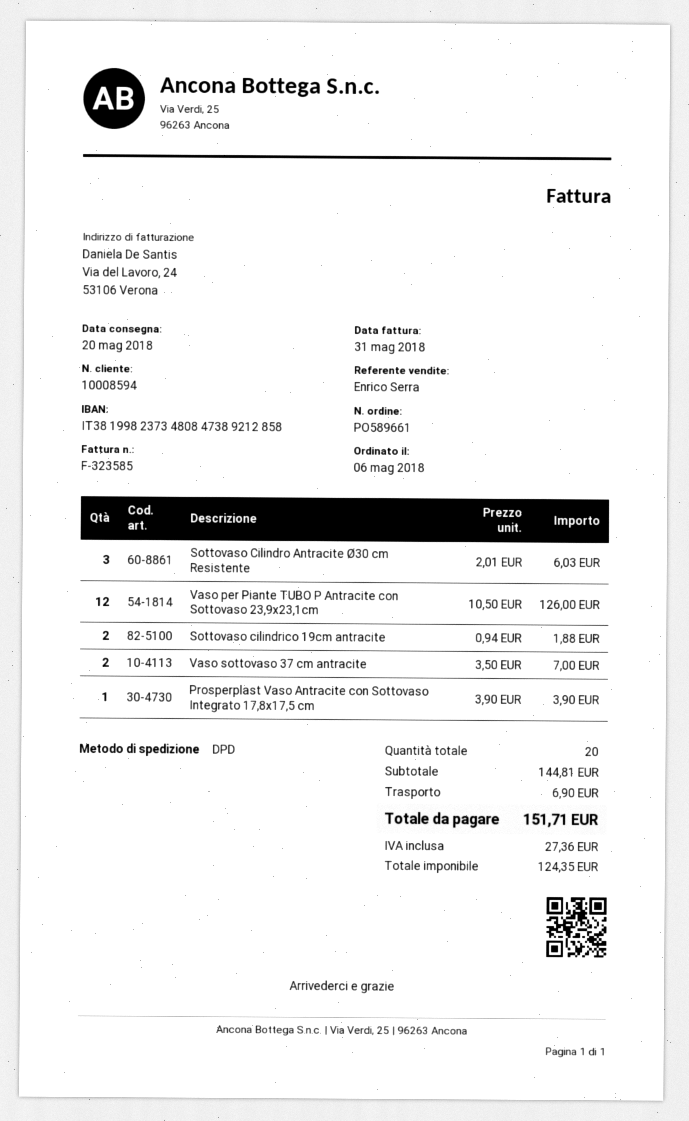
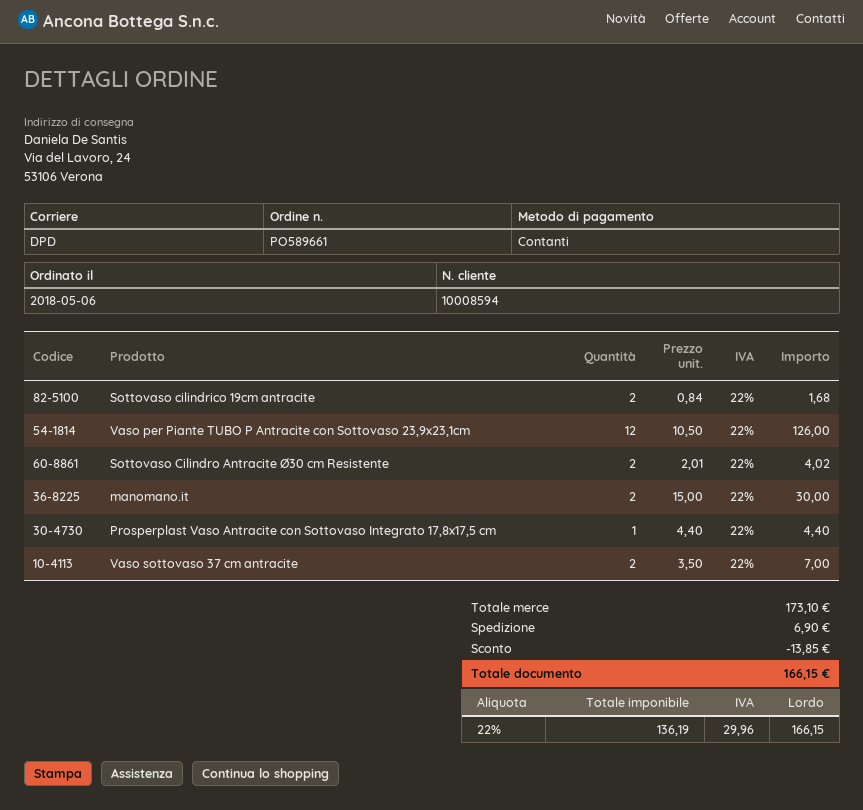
Sottovaso Cilindro Antracite Ø30 cm Resistente: 3 x 2.01 = 6.03 -> 2 x 2.01 = 4.02
Sottovaso cilindrico 19cm antracite: 2 x 0.94 = 1.88 -> 2 x 0.84 = 1.68
Prosperplast Vaso Antracite con Sottovaso Integrato 17,8x17,5 cm: 1 x 3.90 = 3.90 -> 1 x 4.40 = 4.40
manomano.it: none -> 2 x 15.00 = 30.00
subtotal: 144.81 -> 173.10
discount: none -> 13.85
net: 124.35 -> 136.19
tax: 27.36 -> 29.96
total: 151.71 -> 166.15

